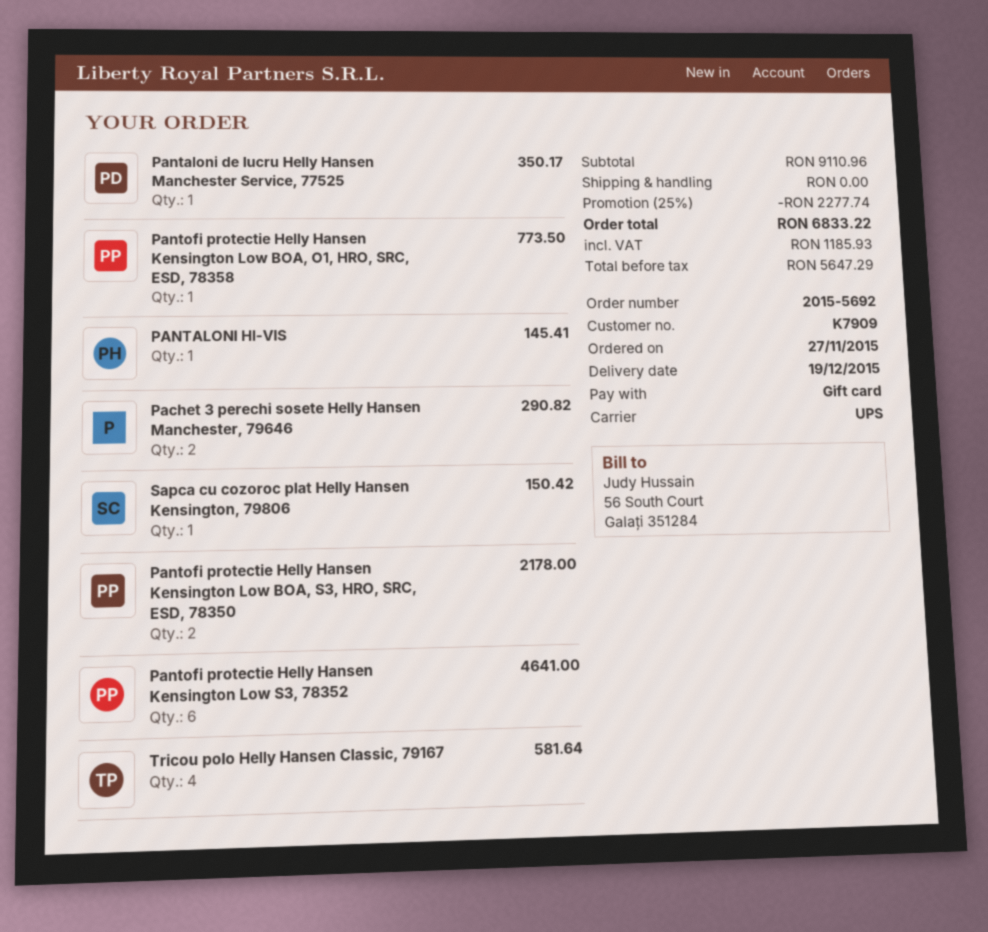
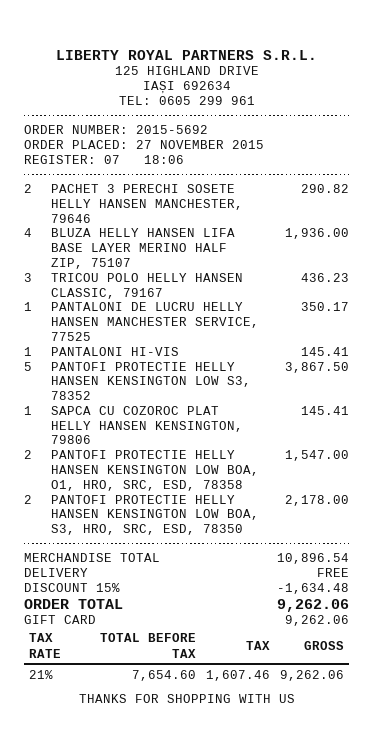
Pantofi protectie Helly Hansen Kensington Low BOA, O1, HRO, SRC, ESD, 78358: 1 for 773.50 -> 2 for 1547.00
Sapca cu cozoroc plat Helly Hansen Kensington, 79806: 1 for 150.42 -> 1 for 145.41
Pantofi protectie Helly Hansen Kensington Low S3, 78352: 6 for 4641.00 -> 5 for 3867.50
Tricou polo Helly Hansen Classic, 79167: 4 for 581.64 -> 3 for 436.23
BLUZA HELLY HANSEN LIFA BASE LAYER MERINO HALF ZIP, 75107: none -> 4 for 1936.00
subtotal: 9110.96 -> 10896.54
discount: 25% = 2277.74 -> 15% = 1634.48
net: 5647.29 -> 7654.60
tax: 1185.93 -> 1607.46
total: 6833.22 -> 9262.06

